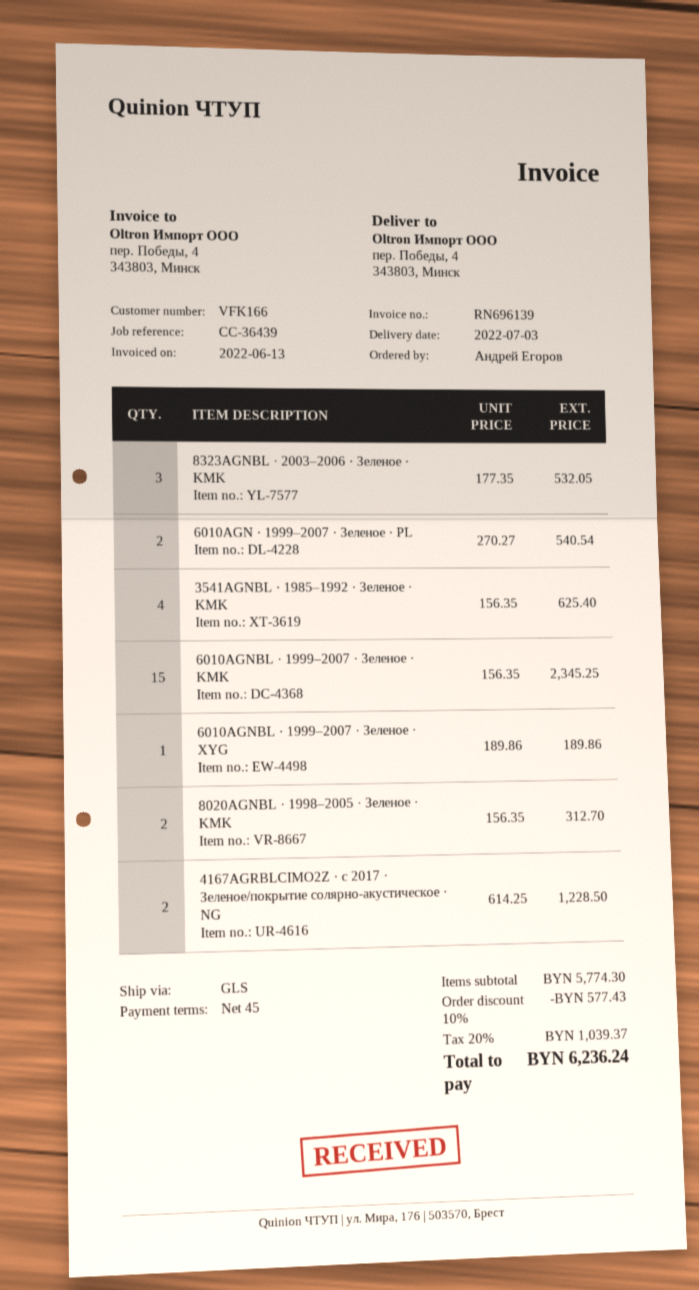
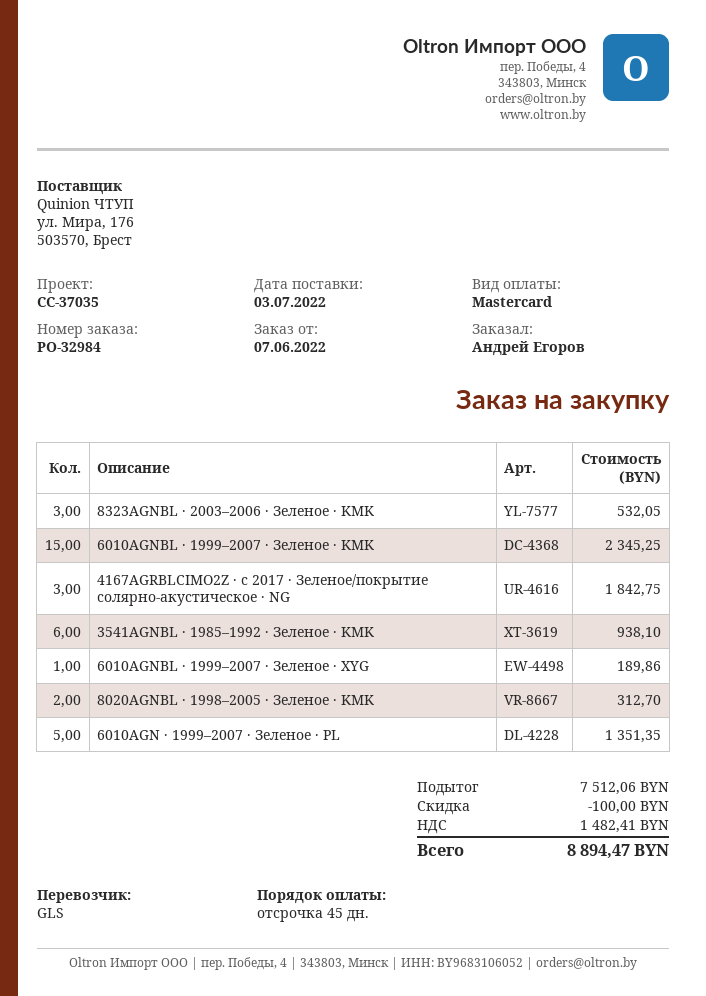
reference: CC-36439 -> CC-37035
6010AGN · 1999–2007 · Зеленое · PL: 2 for 540.54 -> 5 for 1351.35
3541AGNBL · 1985–1992 · Зеленое · KMK: 4 for 625.40 -> 6 for 938.10
4167AGRBLCIMO2Z · с 2017 · Зеленое/покрытие солярно-акустическое · NG: 2 for 1228.50 -> 3 for 1842.75
subtotal: 5774.30 -> 7512.06
discount: 577.43 -> 100.00
tax: 1039.37 -> 1482.41
total: 6236.24 -> 8894.47

